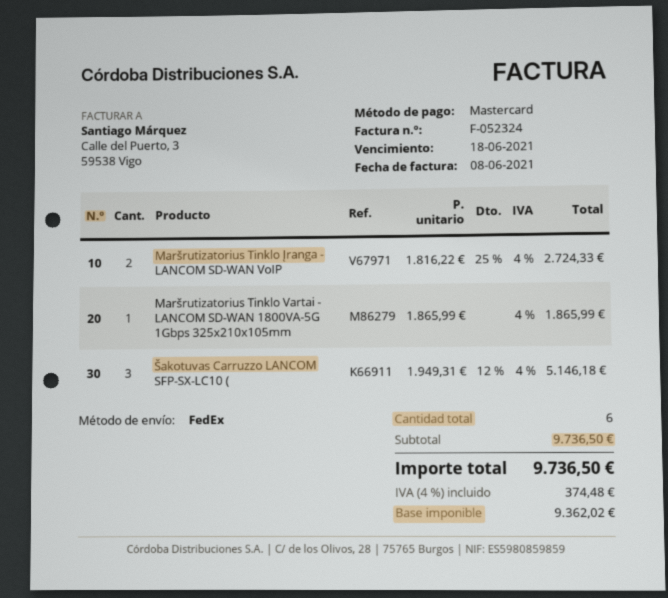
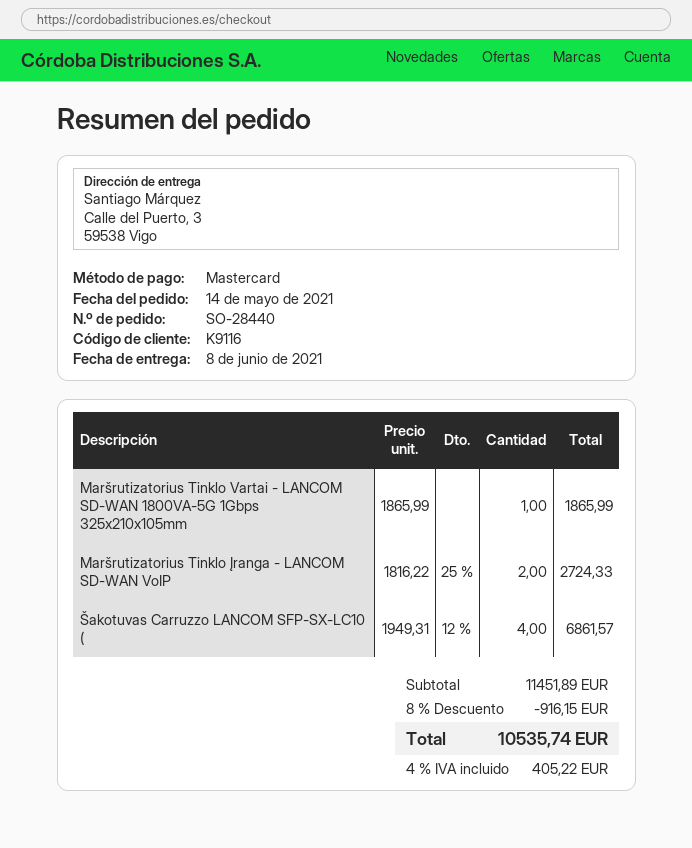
Šakotuvas Carruzzo LANCOM SFP-SX-LC10 (: 3 x 1949.31 - 12% = 5146.18 -> 4 x 1949.31 - 12% = 6861.57
subtotal: 9736.50 -> 11451.89
discount: none -> 8% = 916.15
tax: 4% = 374.48 -> 4% = 405.22
total: 9736.50 -> 10535.74

